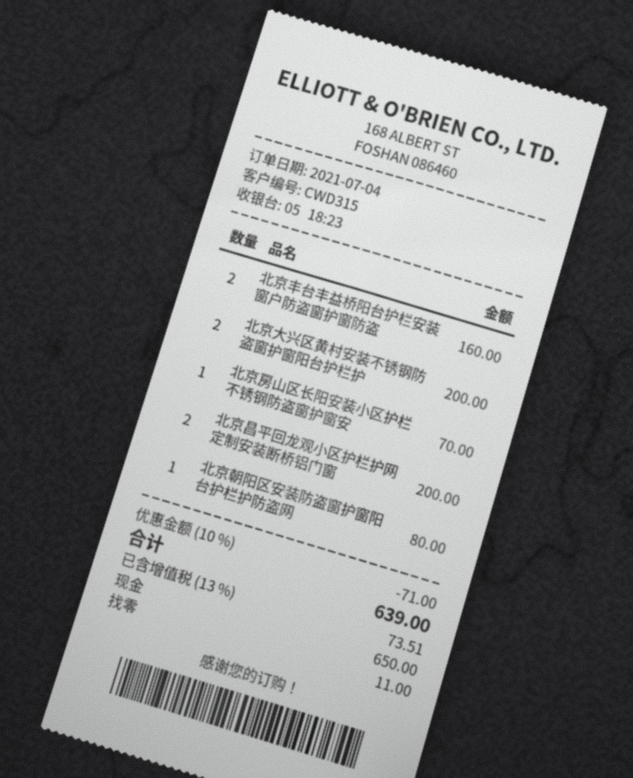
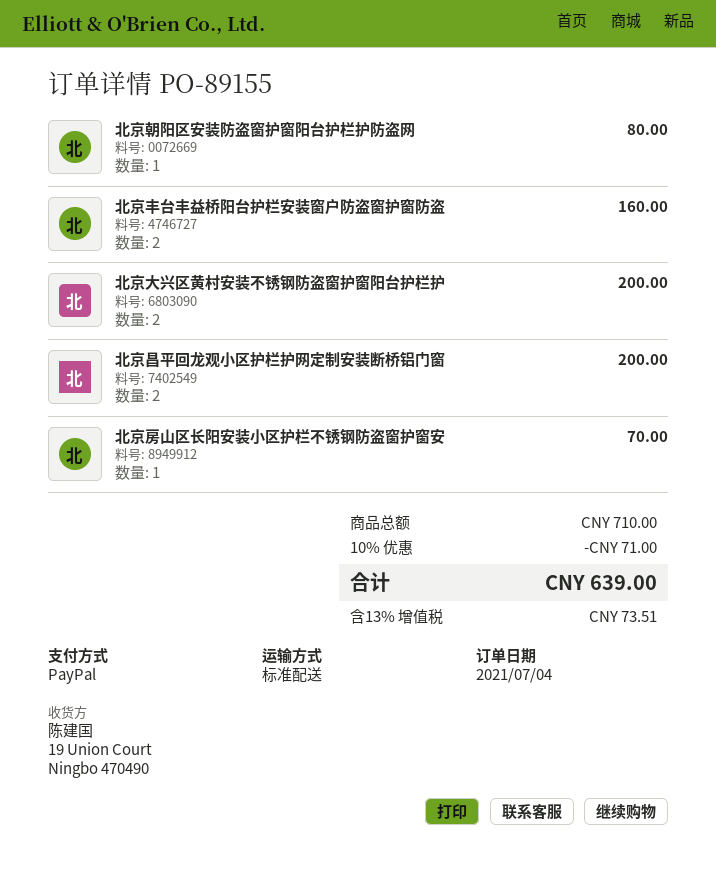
payment method: cash -> PayPal

